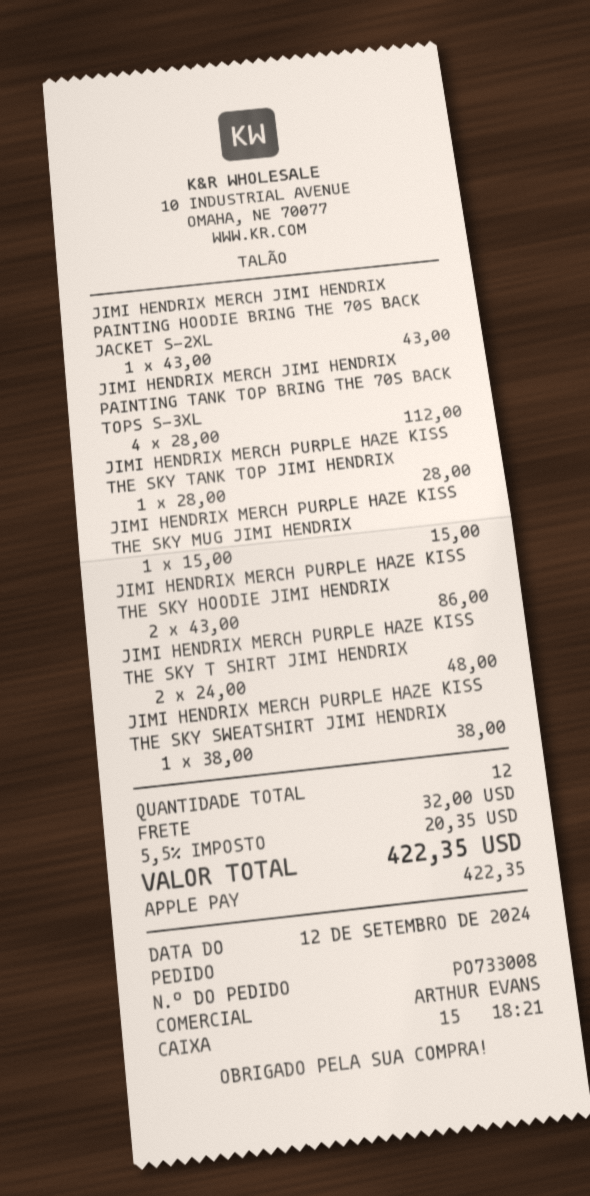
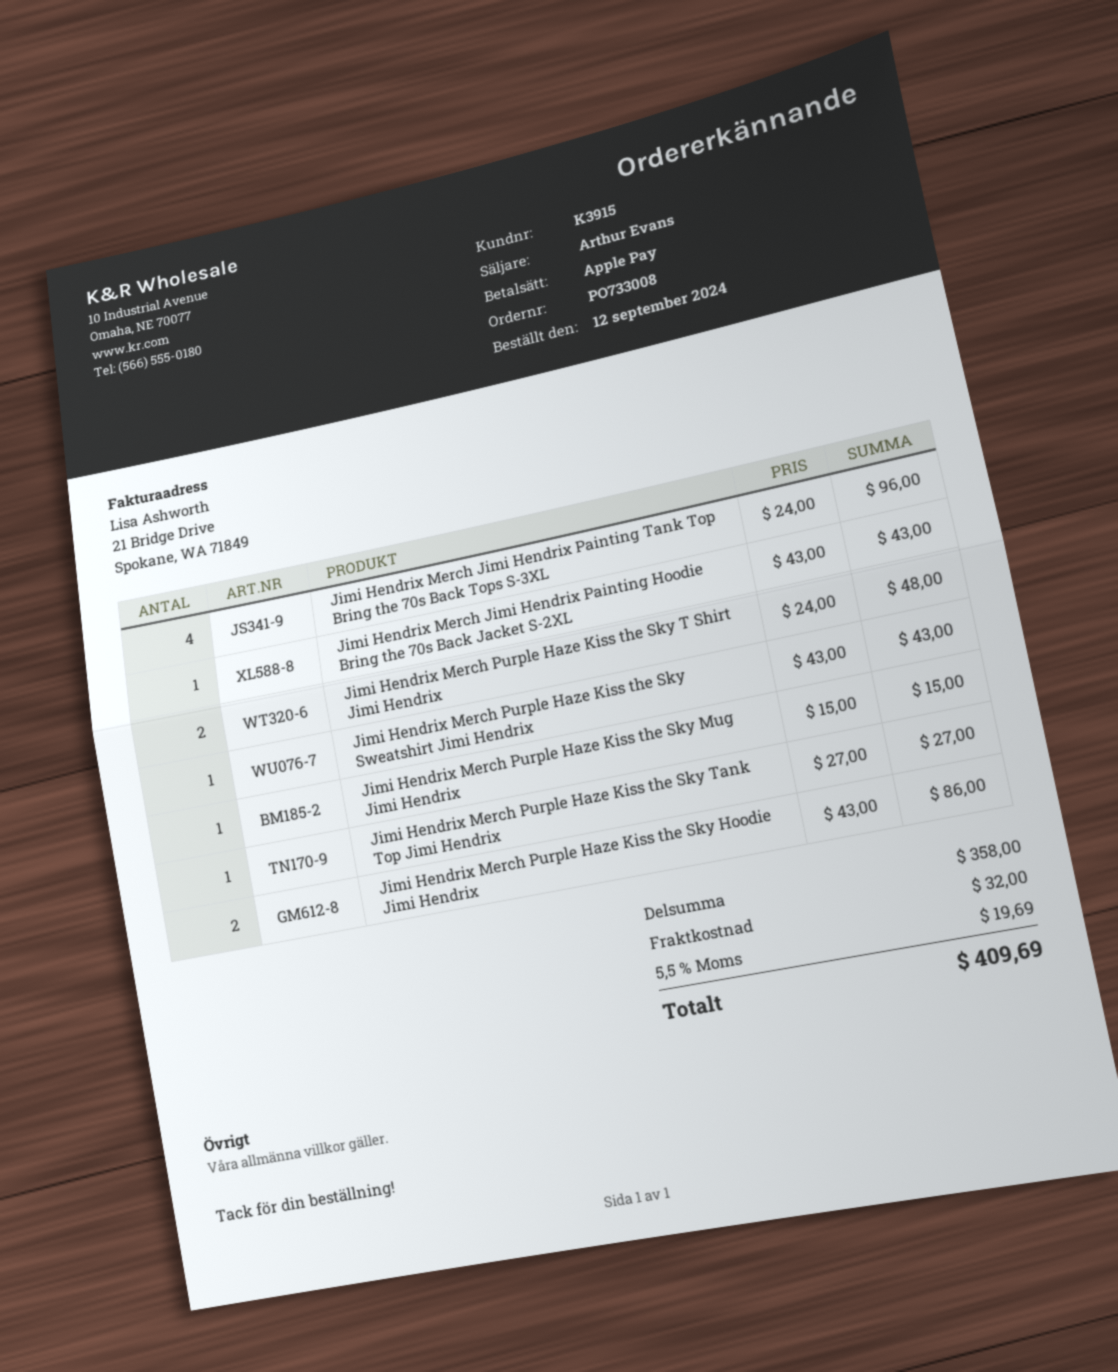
JIMI HENDRIX MERCH JIMI HENDRIX PAINTING TANK TOP BRING THE 70S BACK TOPS S-3XL: 4 x 28.00 = 112.00 -> 4 x 24.00 = 96.00
JIMI HENDRIX MERCH PURPLE HAZE KISS THE SKY TANK TOP JIMI HENDRIX: 1 x 28.00 = 28.00 -> 1 x 27.00 = 27.00
JIMI HENDRIX MERCH PURPLE HAZE KISS THE SKY SWEATSHIRT JIMI HENDRIX: 1 x 38.00 = 38.00 -> 1 x 43.00 = 43.00
tax: 5.5% = 20.35 -> 5.5% = 19.69
total: 422.35 -> 409.69

